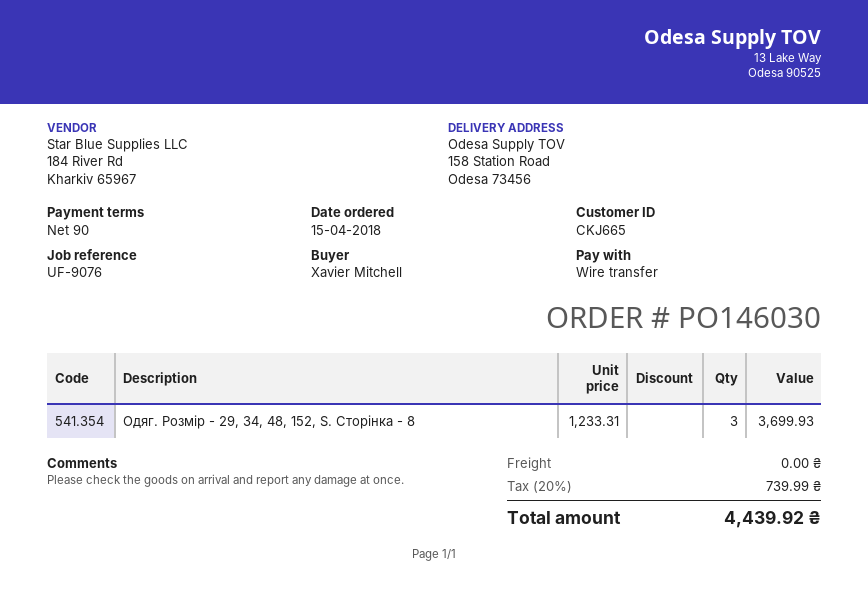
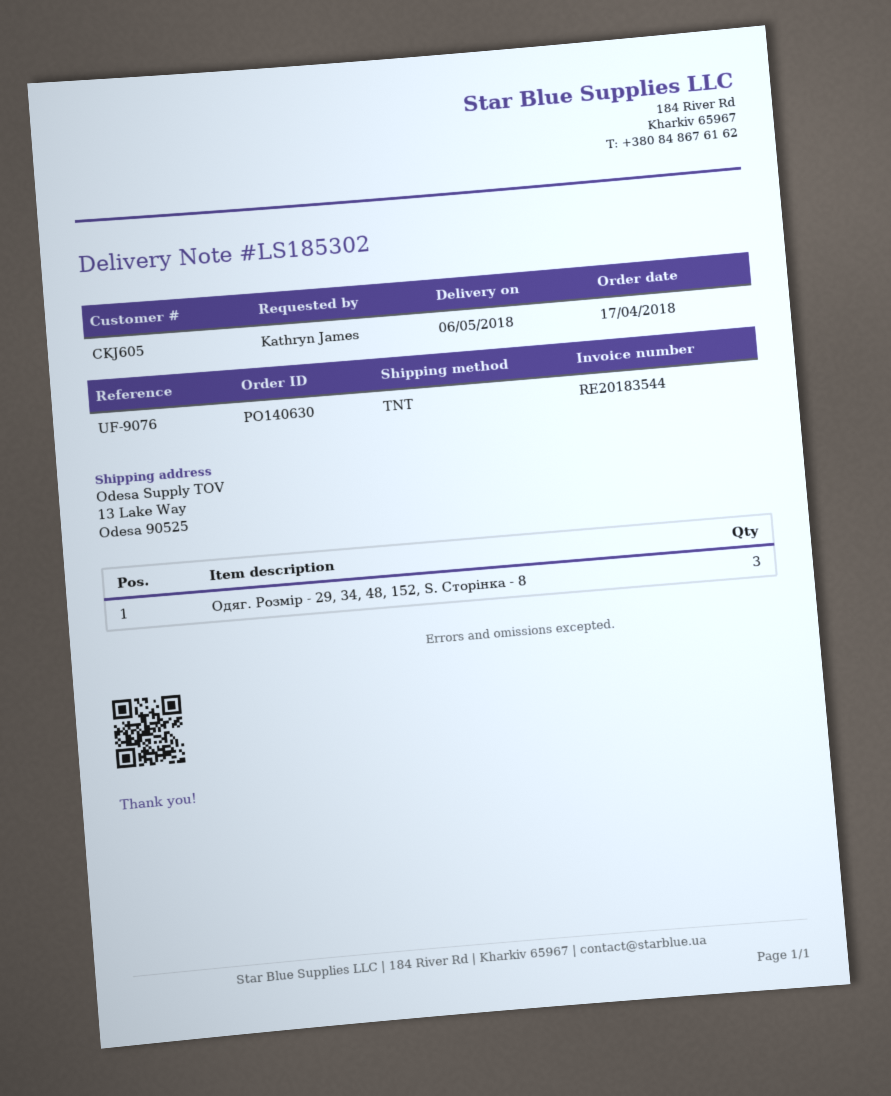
order number: PO146030 -> PO140630
order date: 2018-04-15 -> 2018-04-17
customer number: CKJ665 -> CKJ605
ordered by: Xavier Mitchell -> Kathryn James
ship to: 158 Station Road, Odesa 73456 -> 13 Lake Way, Odesa 90525

